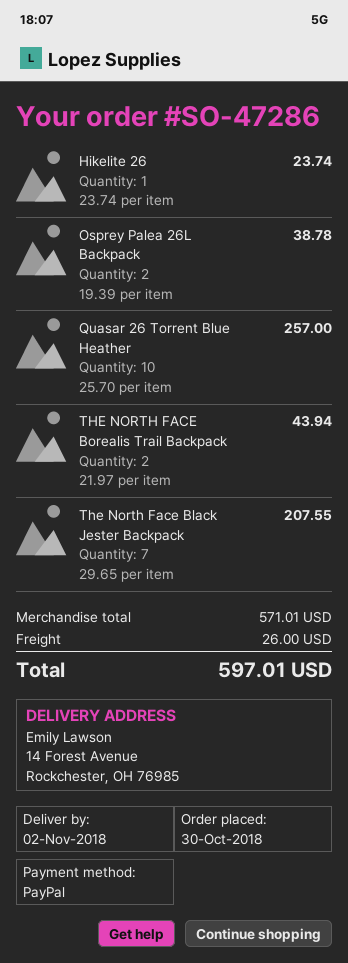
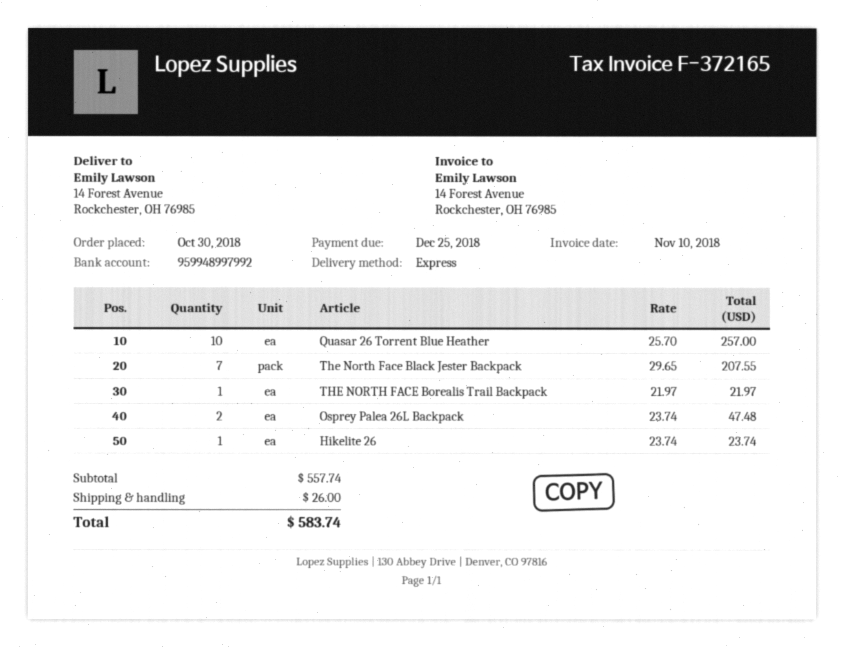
Osprey Palea 26L Backpack: 2 x 19.39 = 38.78 -> 2 x 23.74 = 47.48
THE NORTH FACE Borealis Trail Backpack: 2 x 21.97 = 43.94 -> 1 x 21.97 = 21.97
subtotal: 571.01 -> 557.74
total: 597.01 -> 583.74

